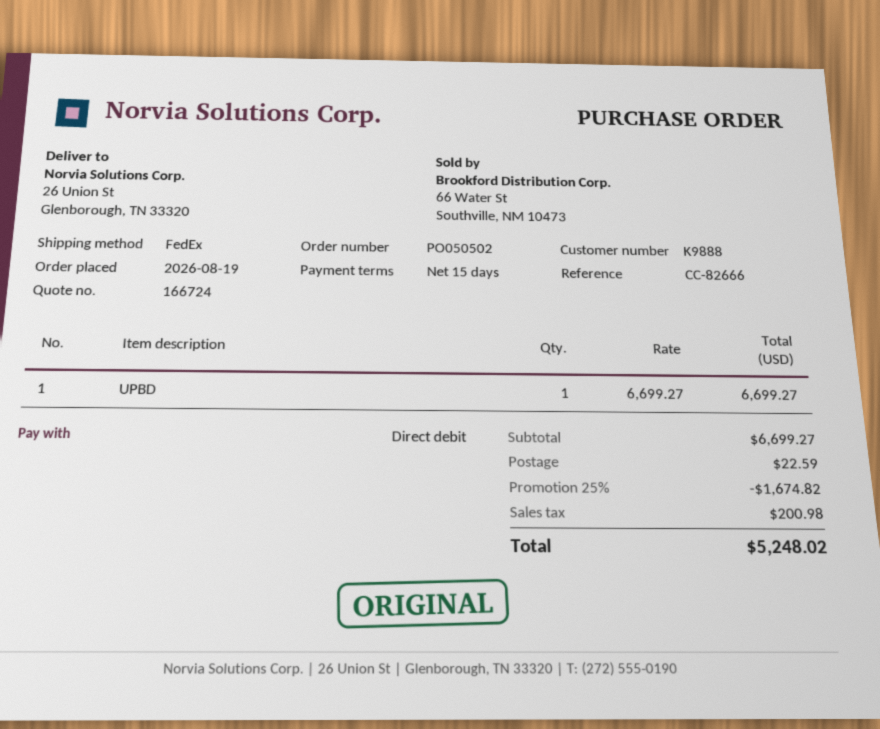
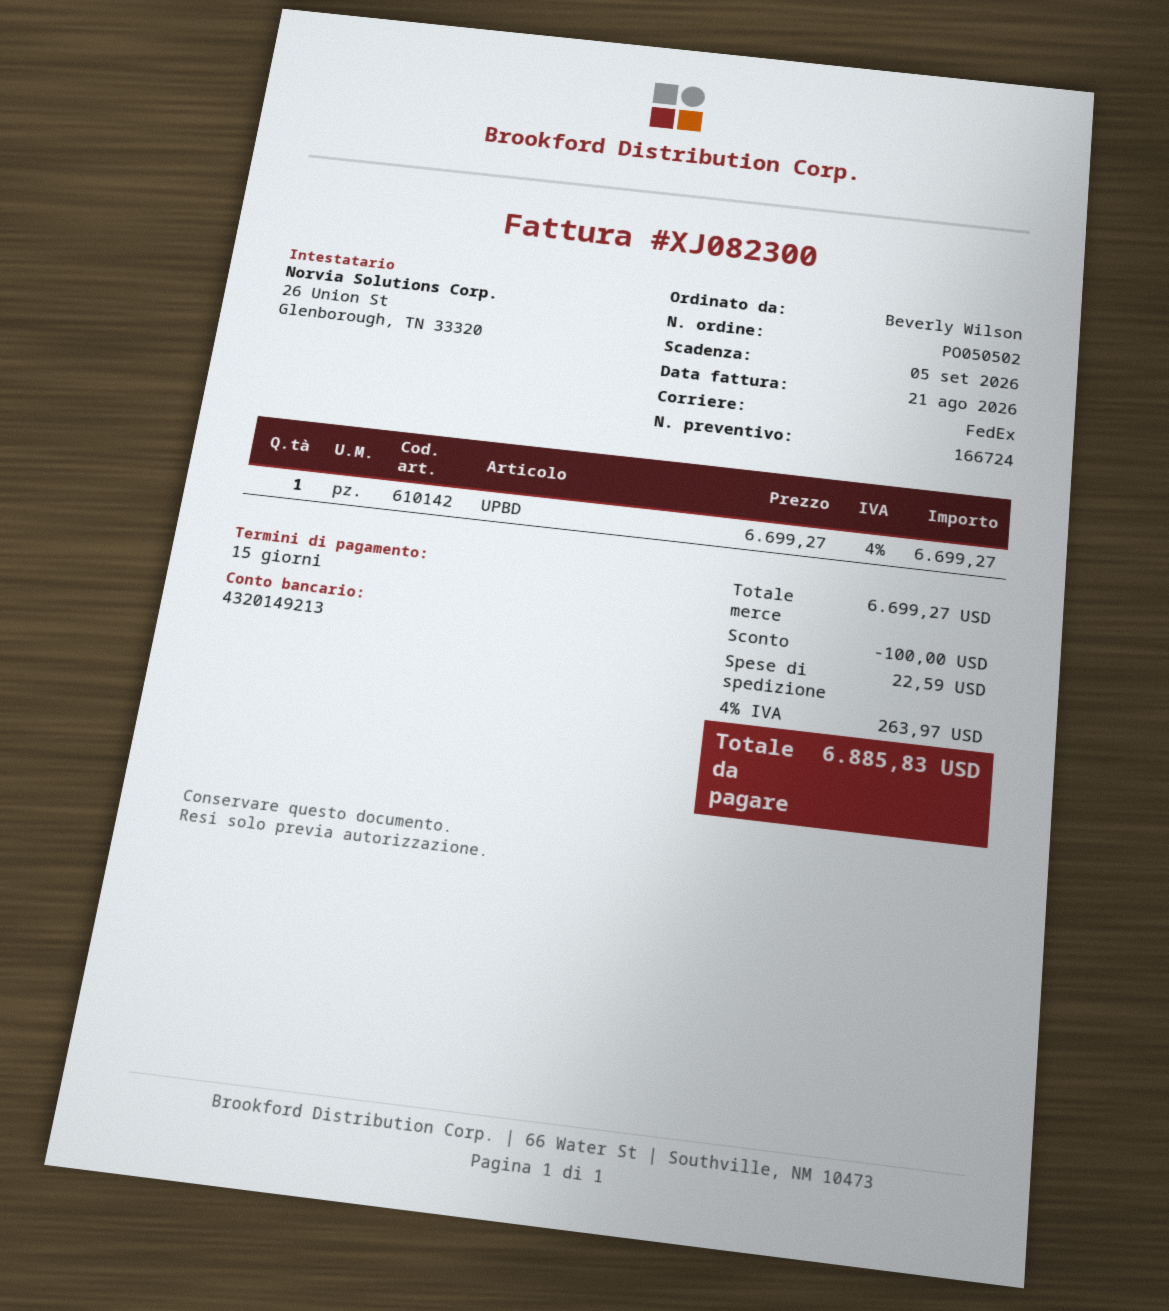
discount: 1674.82 -> 100.00
tax: 200.98 -> 263.97
total: 5248.02 -> 6885.83

